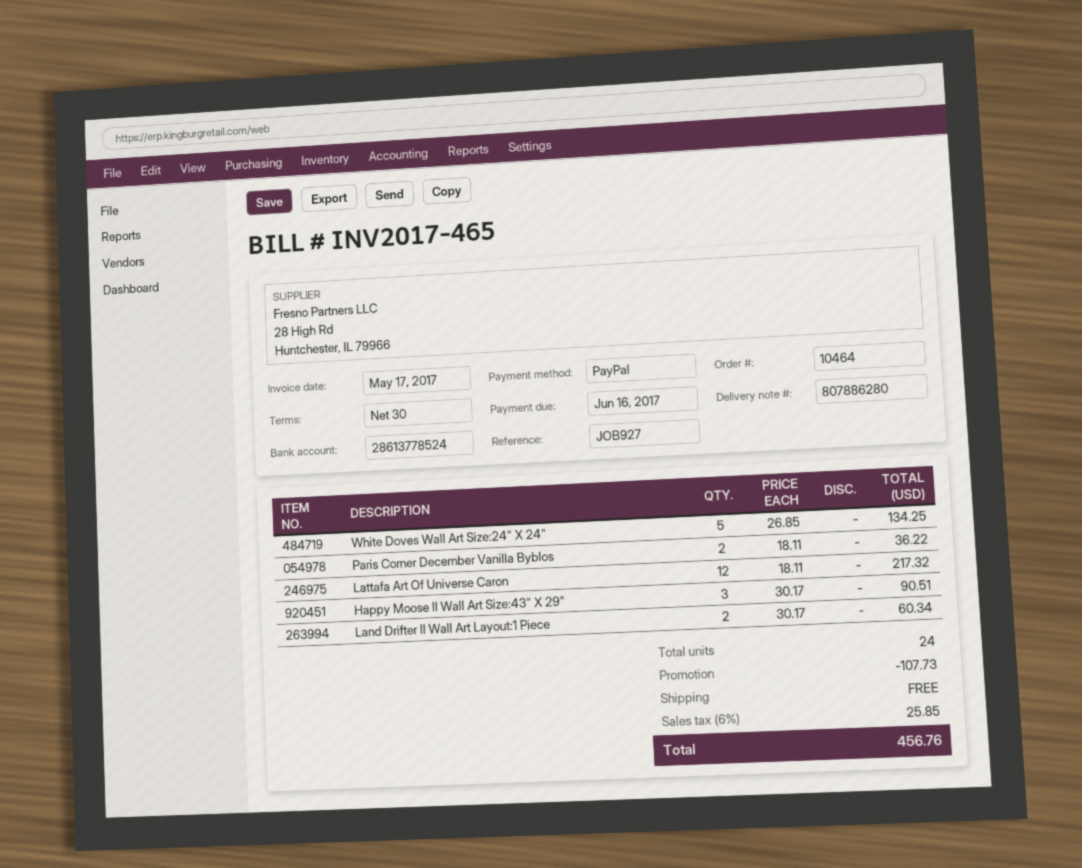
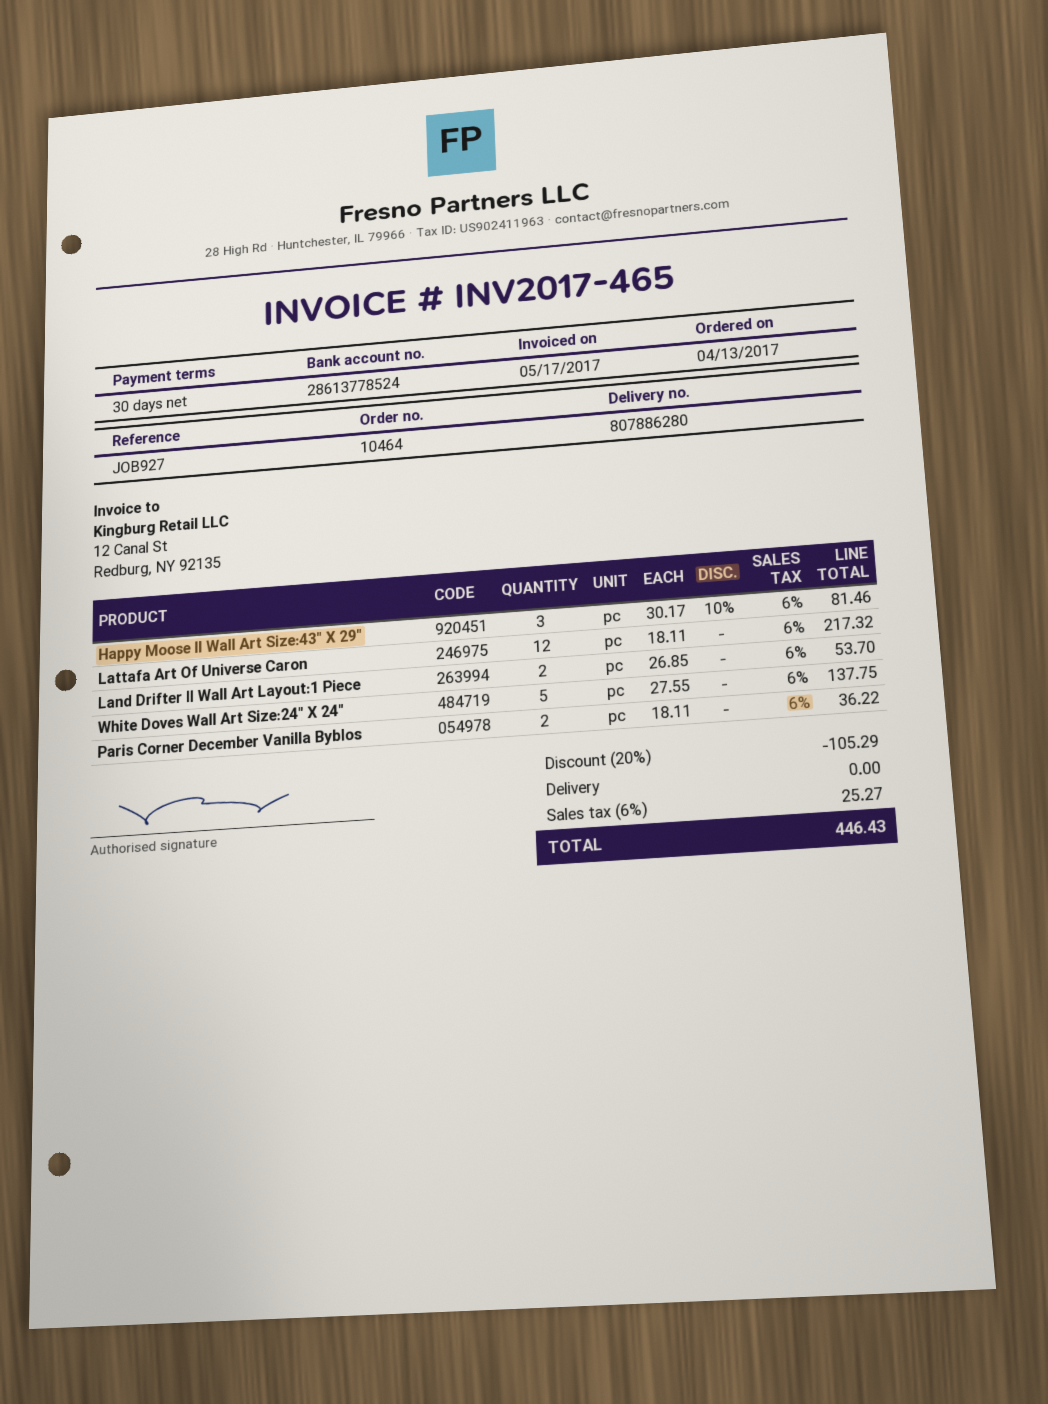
White Doves Wall Art Size:24" X 24": 5 x 26.85 = 134.25 -> 5 x 27.55 = 137.75
Happy Moose II Wall Art Size:43" X 29": 3 x 30.17 = 90.51 -> 3 x 30.17 - 10% = 81.46
Land Drifter II Wall Art Layout:1 Piece: 2 x 30.17 = 60.34 -> 2 x 26.85 = 53.70
discount: 107.73 -> 105.29
tax: 6% = 25.85 -> 6% = 25.27
total: 456.76 -> 446.43

